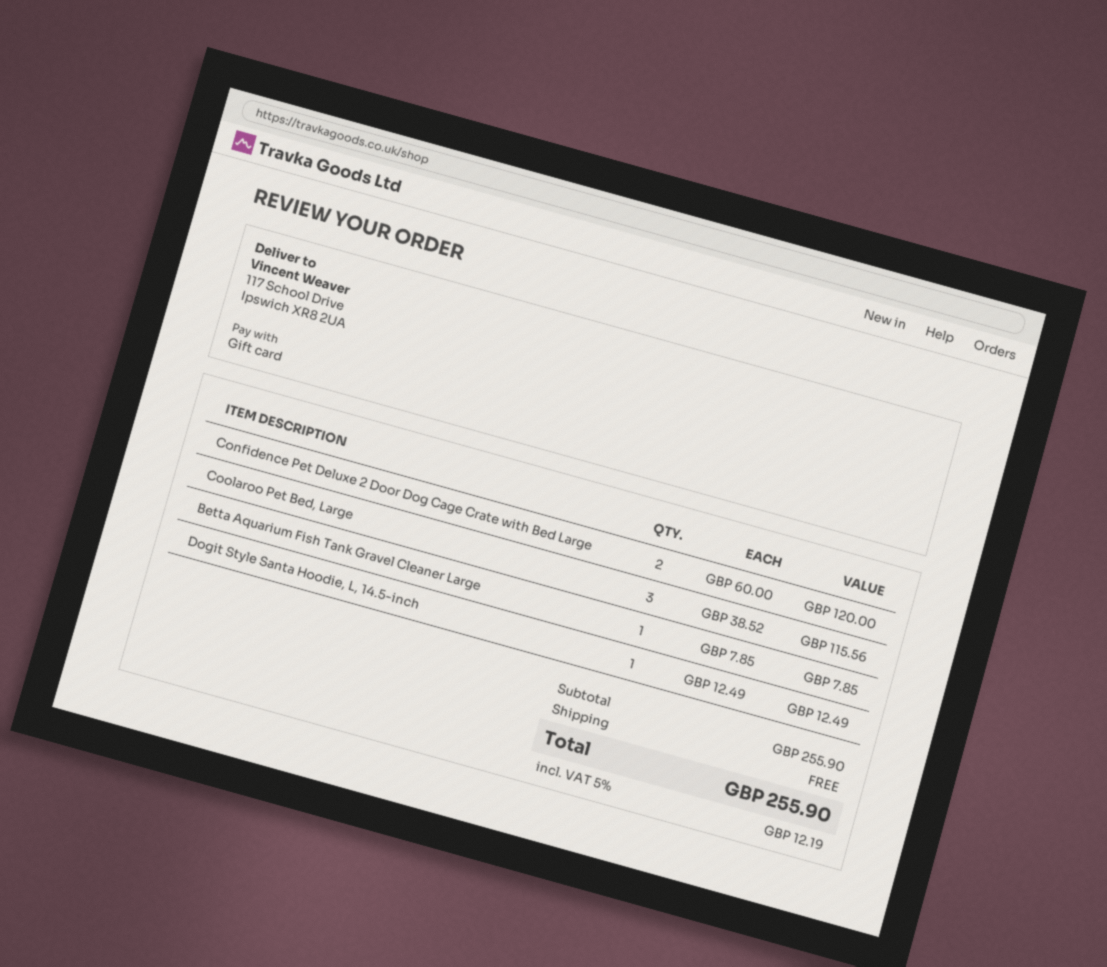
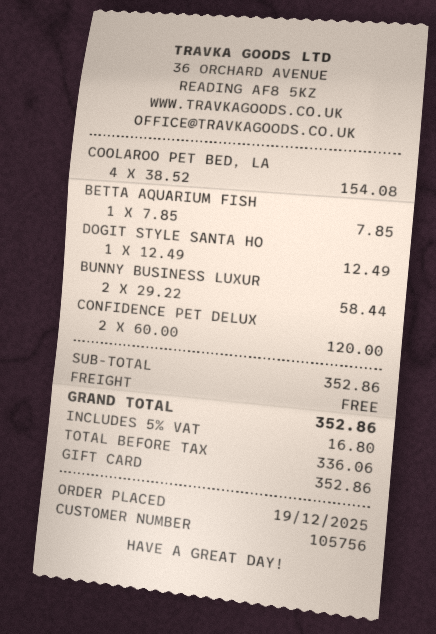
Coolaroo Pet Bed, Large: 3 x 38.52 = 115.56 -> 4 x 38.52 = 154.08
BUNNY BUSINESS LUXUR: none -> 2 x 29.22 = 58.44
subtotal: 255.90 -> 352.86
tax: 5% = 12.19 -> 5% = 16.80
total: 255.90 -> 352.86

